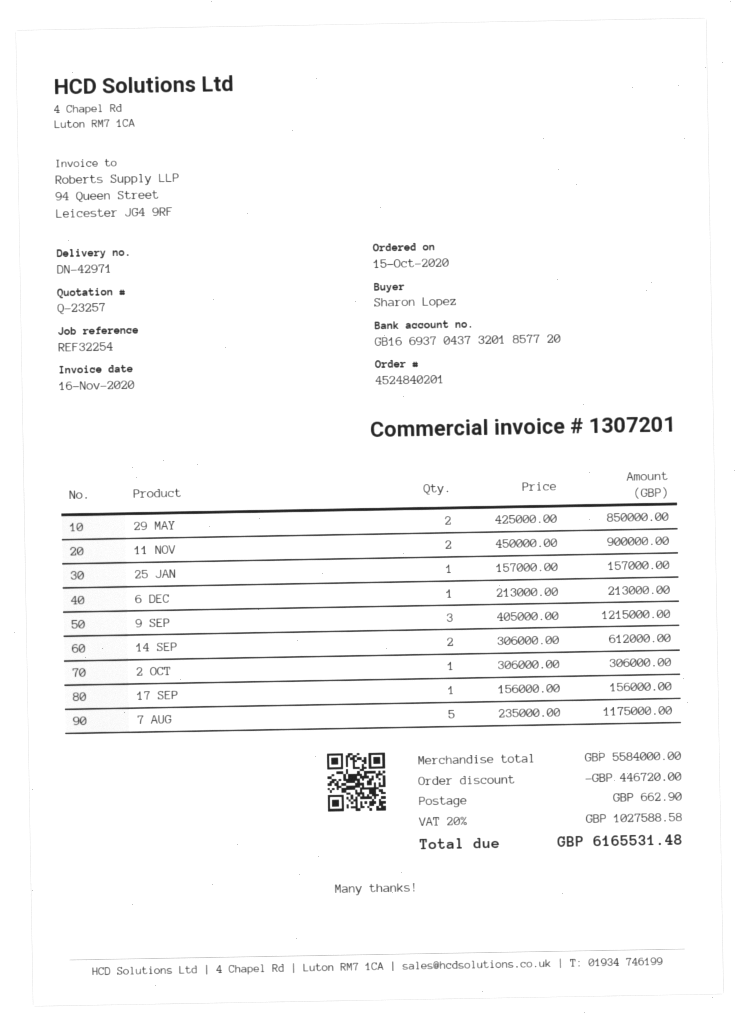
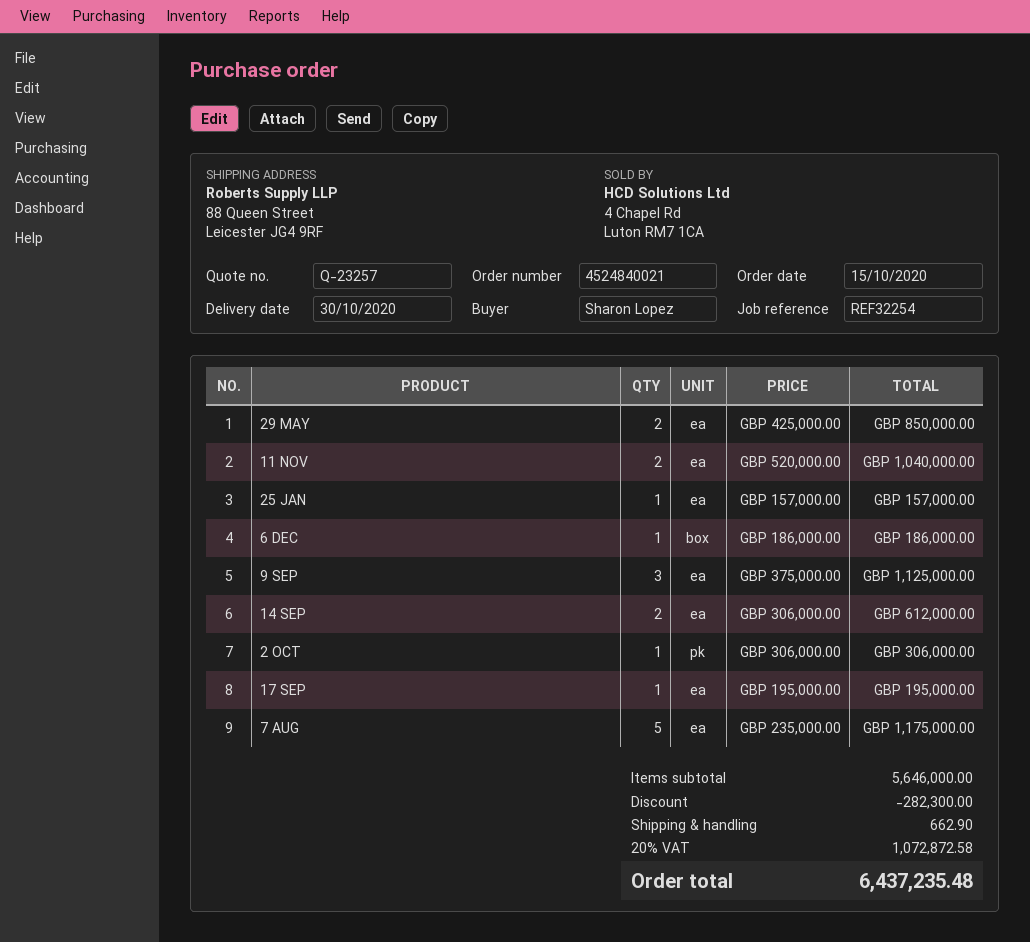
order number: 4524840201 -> 4524840021
11 NOV: 2 x 450000.00 = 900000.00 -> 2 x 520000.00 = 1040000.00
6 DEC: 1 x 213000.00 = 213000.00 -> 1 x 186000.00 = 186000.00
9 SEP: 3 x 405000.00 = 1215000.00 -> 3 x 375000.00 = 1125000.00
17 SEP: 1 x 156000.00 = 156000.00 -> 1 x 195000.00 = 195000.00
subtotal: 5584000.00 -> 5646000.00
discount: 446720.00 -> 282300.00
tax: 20% = 1027588.58 -> 20% = 1072872.58
total: 6165531.48 -> 6437235.48

